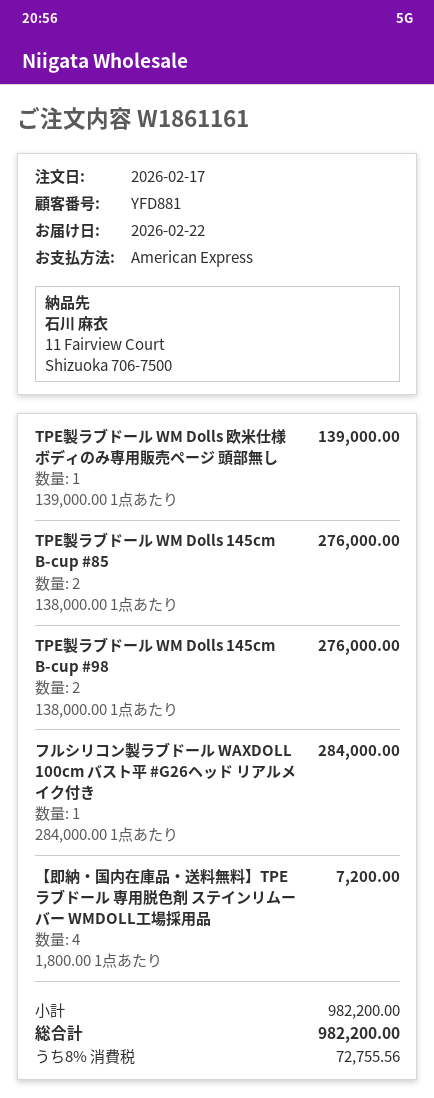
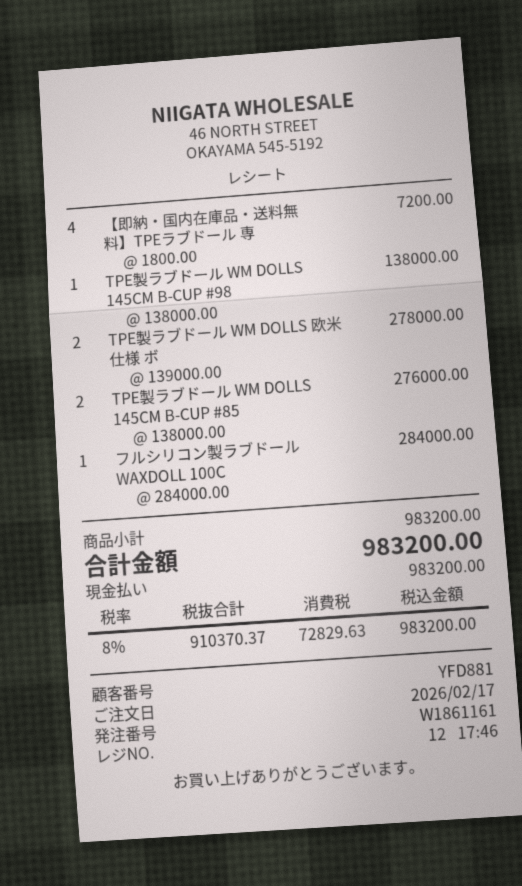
payment method: American Express -> cash
TPE製ラブドール WM Dolls 欧米仕様 ボディのみ専用販売ページ 頭部無し: 1 x 139000.00 = 139000.00 -> 2 x 139000.00 = 278000.00
TPE製ラブドール WM Dolls 145cm B-cup #98: 2 x 138000.00 = 276000.00 -> 1 x 138000.00 = 138000.00
subtotal: 982200.00 -> 983200.00
tax: 8% = 72755.56 -> 8% = 72829.63
total: 982200.00 -> 983200.00

